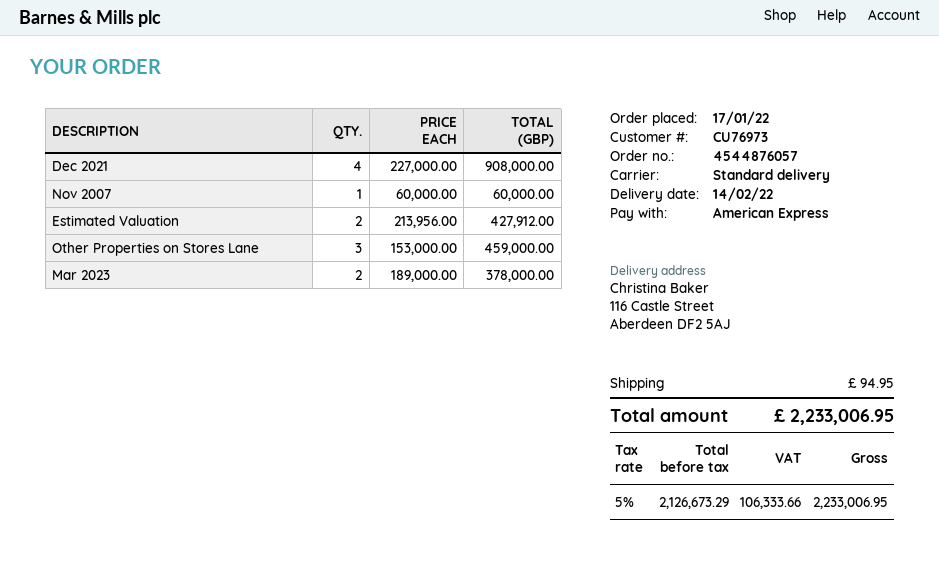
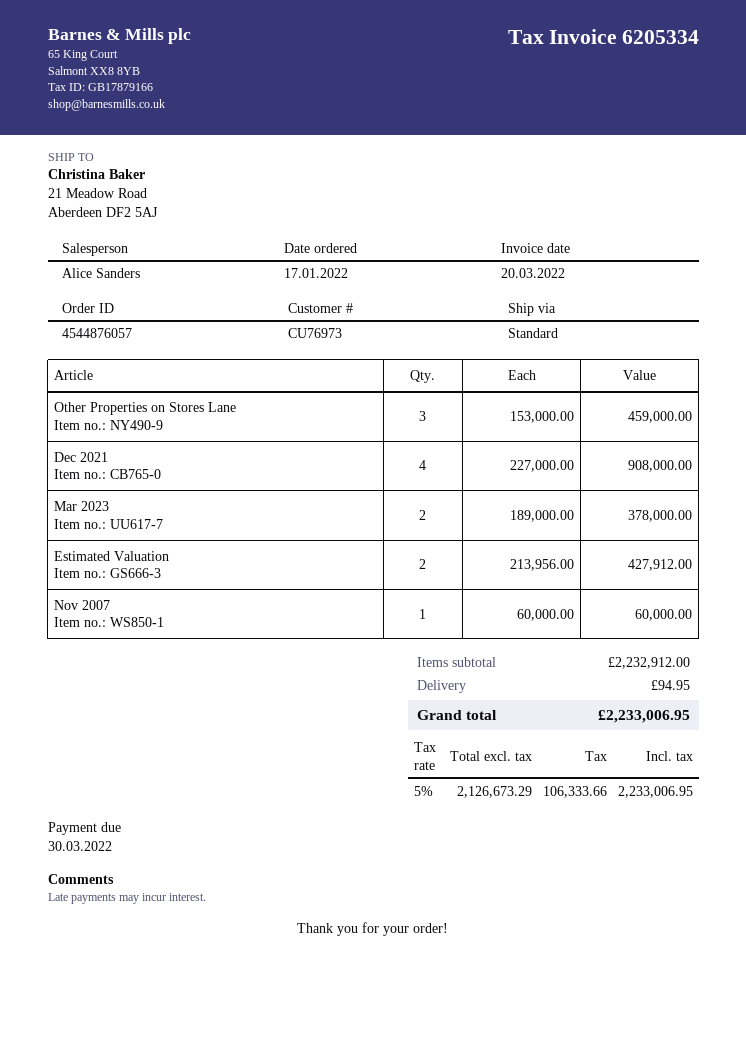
ship to: 116 Castle Street, Aberdeen DF2 5AJ -> 21 Meadow Road, Aberdeen DF2 5AJ

